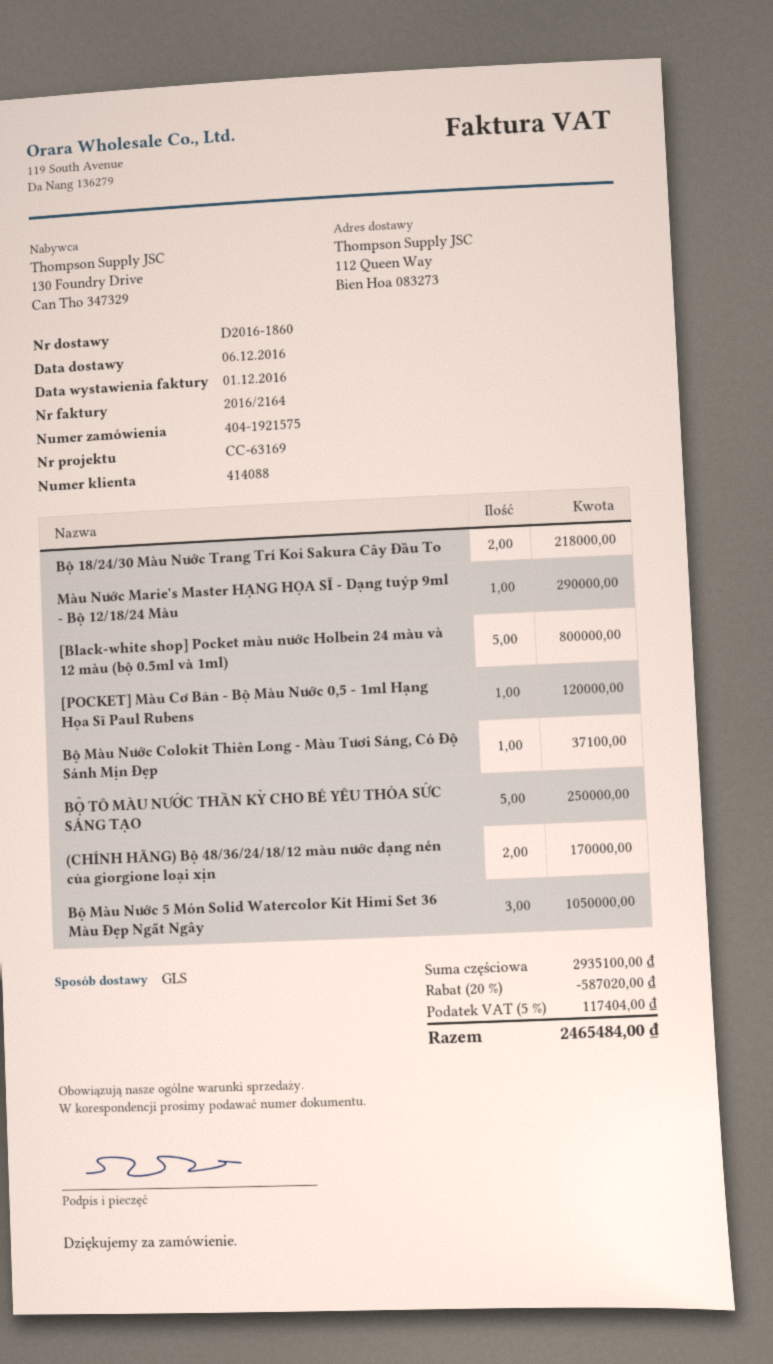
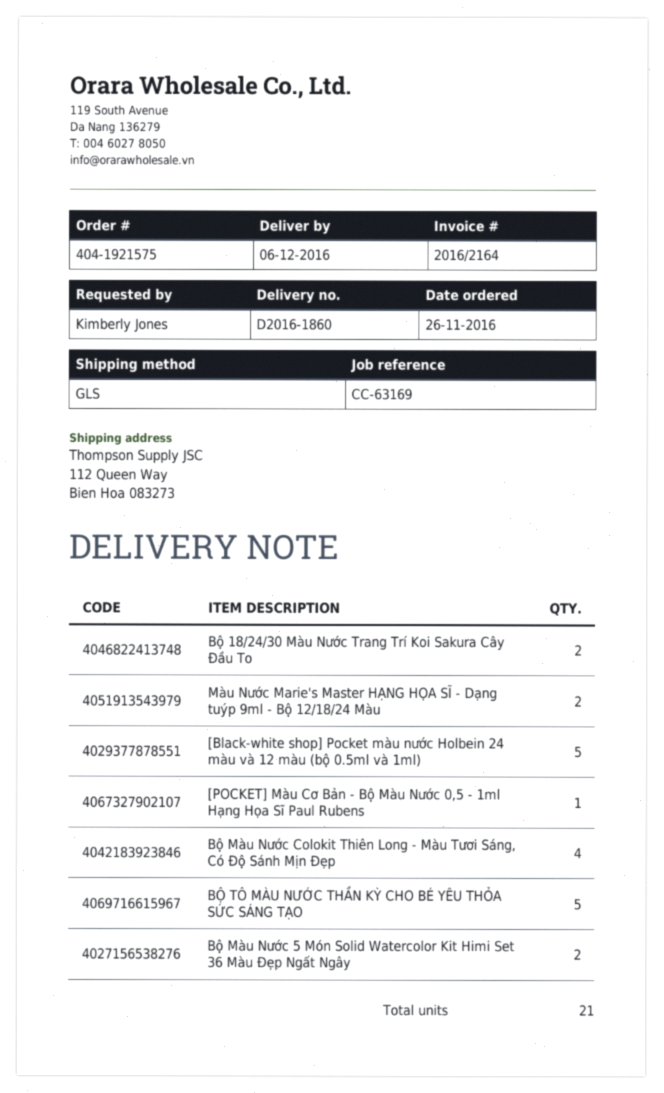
Màu Nước Marie's Master HẠNG HỌA SĨ - Dạng tuýp 9ml - Bộ 12/18/24 Màu: 1 -> 2
Bộ Màu Nước Colokit Thiên Long - Màu Tươi Sáng, Có Độ Sánh Mịn Đẹp: 1 -> 4
(CHÍNH HÃNG) Bộ 48/36/24/18/12 màu nước dạng nén của giorgione loại xịn: 2 -> none
Bộ Màu Nước 5 Món Solid Watercolor Kit Himi Set 36 Màu Đẹp Ngất Ngây: 3 -> 2

